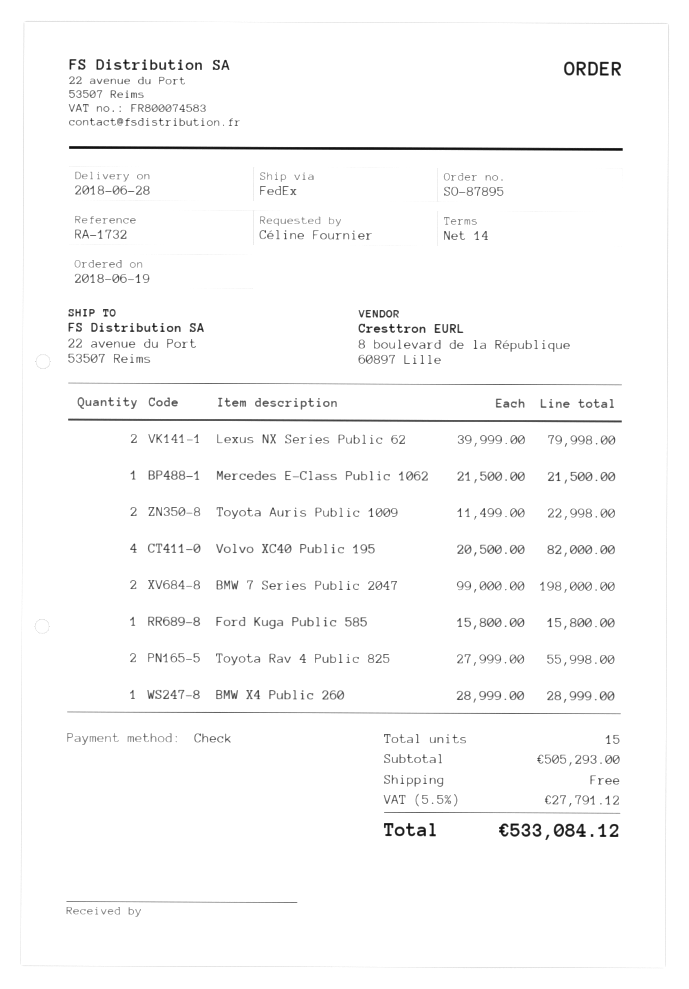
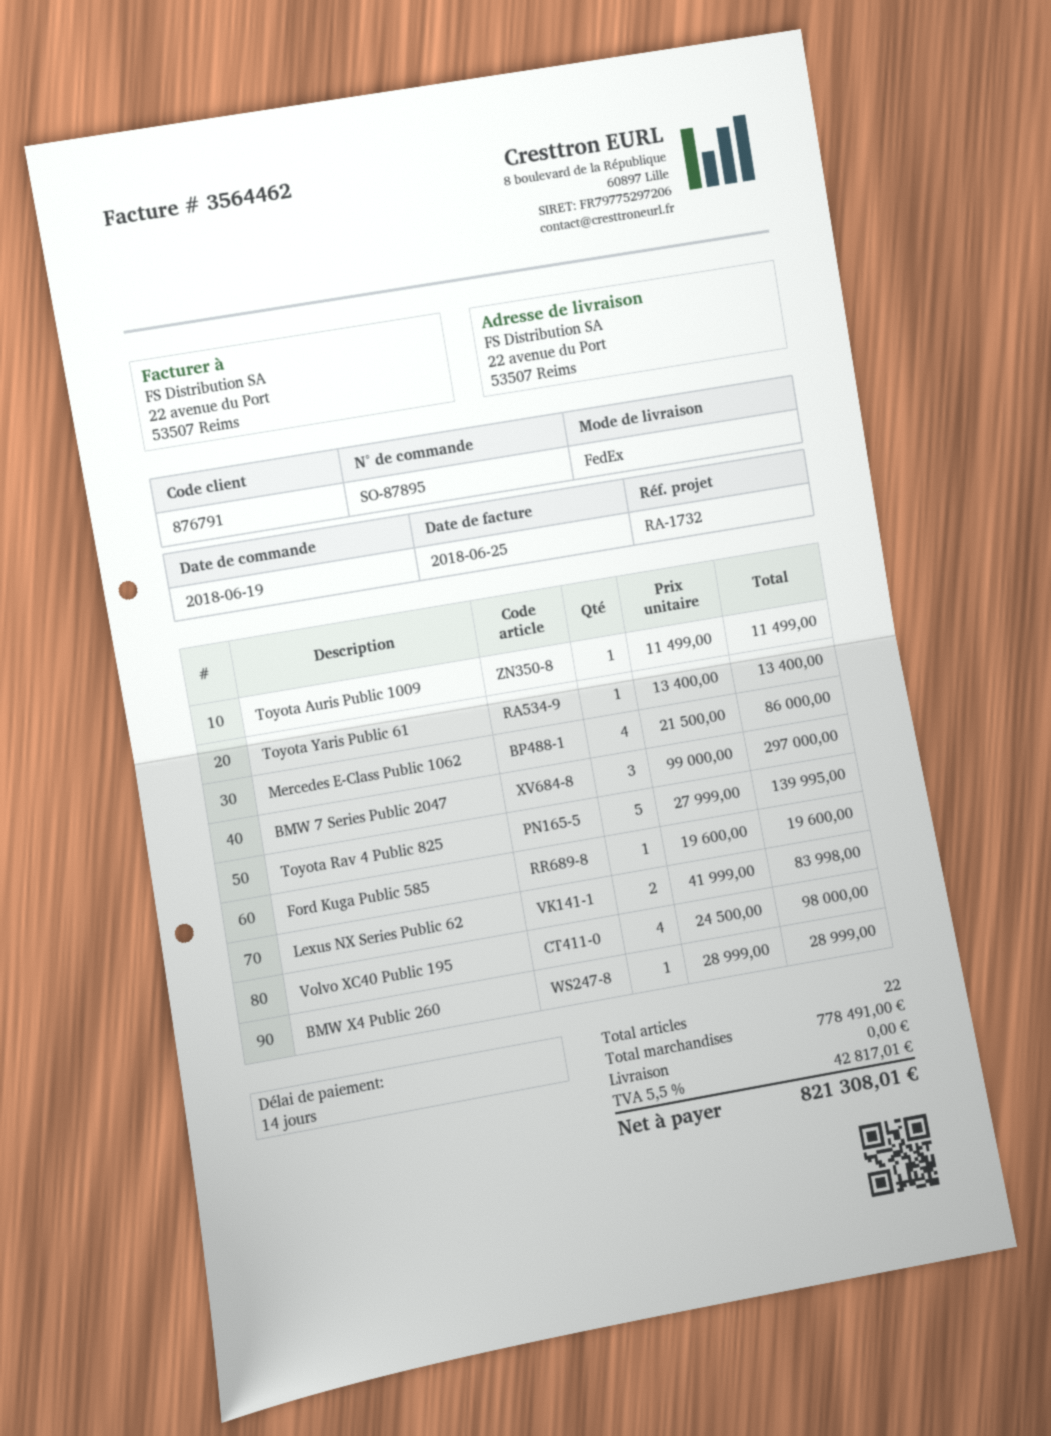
Lexus NX Series Public 62: 2 x 39999.00 = 79998.00 -> 2 x 41999.00 = 83998.00
Mercedes E-Class Public 1062: 1 x 21500.00 = 21500.00 -> 4 x 21500.00 = 86000.00
Toyota Auris Public 1009: 2 x 11499.00 = 22998.00 -> 1 x 11499.00 = 11499.00
Volvo XC40 Public 195: 4 x 20500.00 = 82000.00 -> 4 x 24500.00 = 98000.00
BMW 7 Series Public 2047: 2 x 99000.00 = 198000.00 -> 3 x 99000.00 = 297000.00
Ford Kuga Public 585: 1 x 15800.00 = 15800.00 -> 1 x 19600.00 = 19600.00
Toyota Rav 4 Public 825: 2 x 27999.00 = 55998.00 -> 5 x 27999.00 = 139995.00
Toyota Yaris Public 61: none -> 1 x 13400.00 = 13400.00
total quantity: 15 -> 22
subtotal: 505293.00 -> 778491.00
tax: 5.5% = 27791.12 -> 5.5% = 42817.01
total: 533084.12 -> 821308.01

